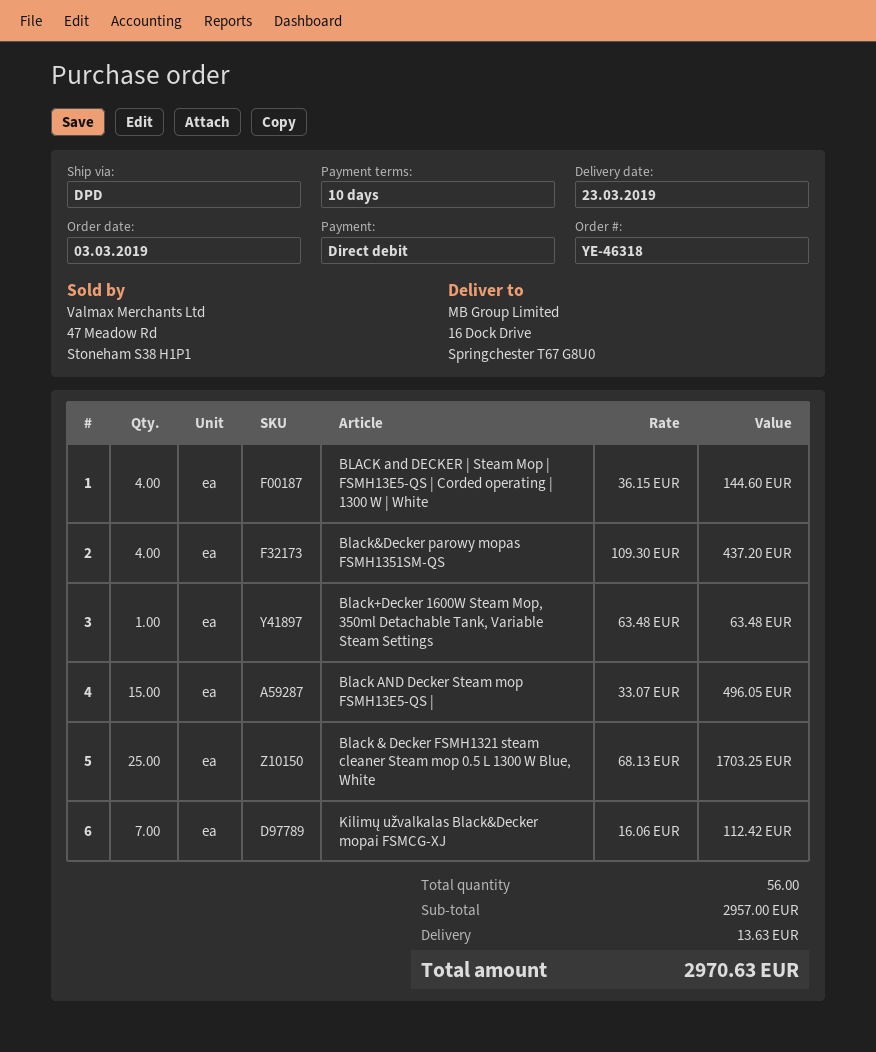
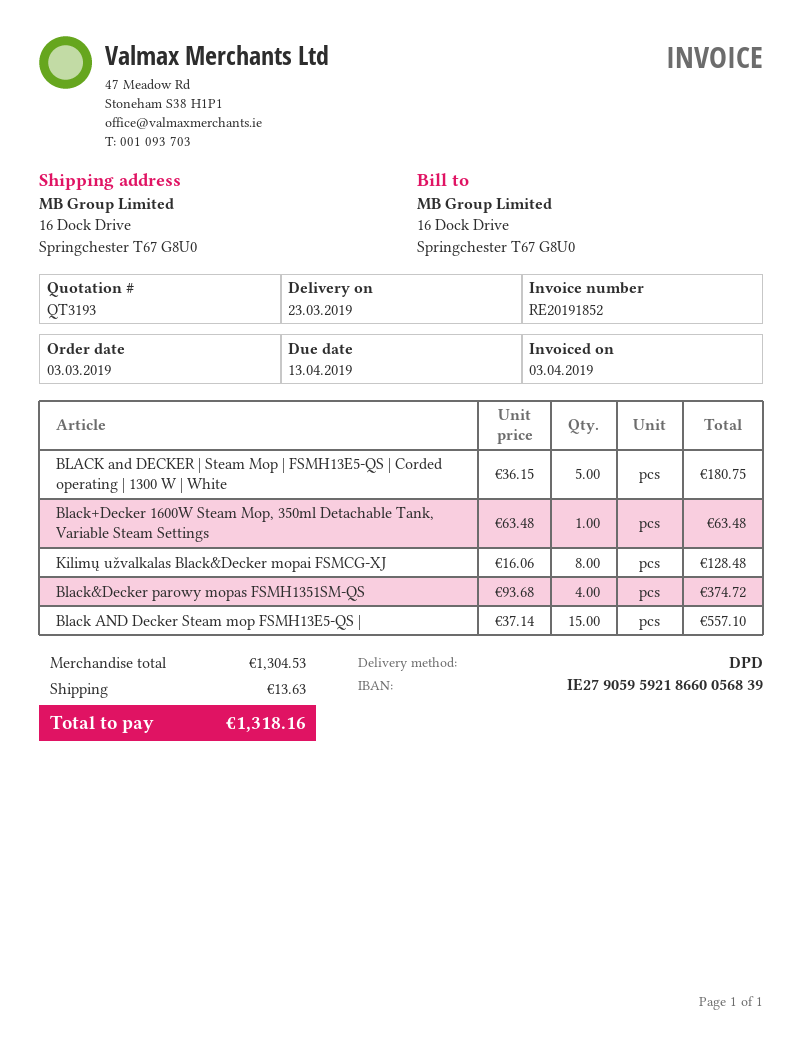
BLACK and DECKER | Steam Mop | FSMH13E5-QS | Corded operating | 1300 W | White: 4 x 36.15 = 144.60 -> 5 x 36.15 = 180.75
Black&Decker parowy mopas FSMH1351SM-QS: 4 x 109.30 = 437.20 -> 4 x 93.68 = 374.72
Black AND Decker Steam mop FSMH13E5-QS |: 15 x 33.07 = 496.05 -> 15 x 37.14 = 557.10
Black & Decker FSMH1321 steam cleaner Steam mop 0.5 L 1300 W Blue, White: 25 x 68.13 = 1703.25 -> none
Kilimų užvalkalas Black&Decker mopai FSMCG-XJ: 7 x 16.06 = 112.42 -> 8 x 16.06 = 128.48
subtotal: 2957.00 -> 1304.53
total: 2970.63 -> 1318.16

